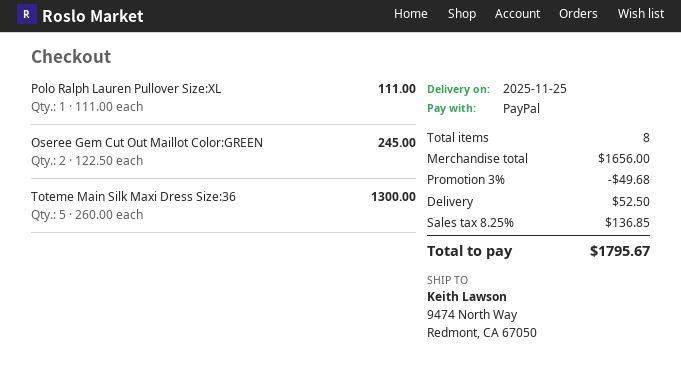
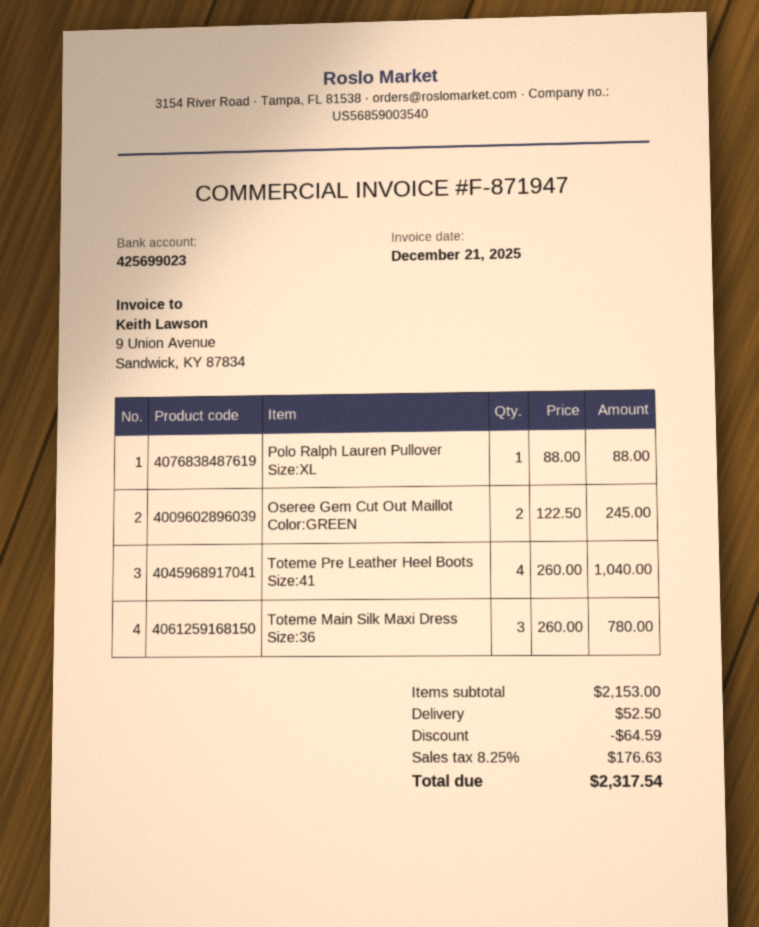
Polo Ralph Lauren Pullover Size:XL: 1 x 111.00 = 111.00 -> 1 x 88.00 = 88.00
Toteme Main Silk Maxi Dress Size:36: 5 x 260.00 = 1300.00 -> 3 x 260.00 = 780.00
Toteme Pre Leather Heel Boots Size:41: none -> 4 x 260.00 = 1040.00
subtotal: 1656.00 -> 2153.00
discount: 49.68 -> 64.59
tax: 8.25% = 136.85 -> 8.25% = 176.63
total: 1795.67 -> 2317.54

